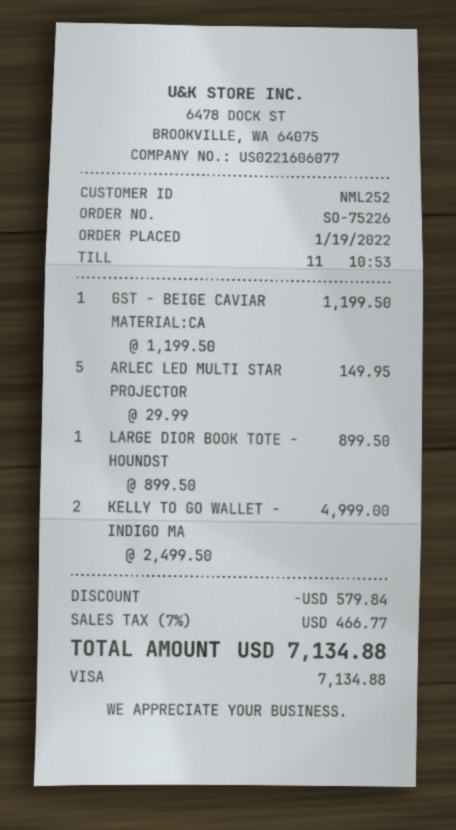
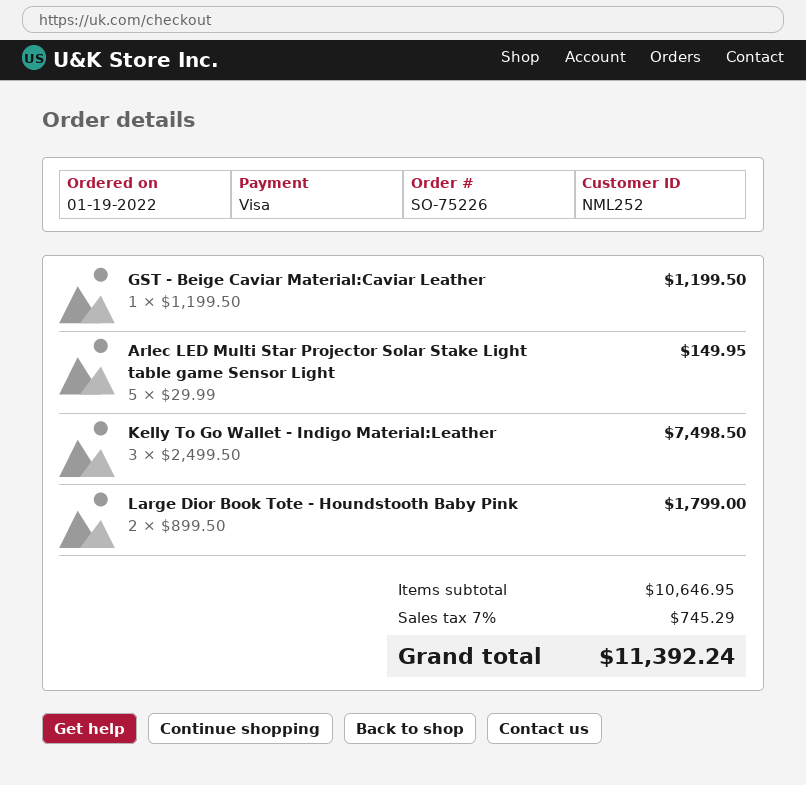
LARGE DIOR BOOK TOTE - HOUNDST: 1 x 899.50 = 899.50 -> 2 x 899.50 = 1799.00
KELLY TO GO WALLET - INDIGO MA: 2 x 2499.50 = 4999.00 -> 3 x 2499.50 = 7498.50
discount: 579.84 -> none
tax: 7% = 466.77 -> 7% = 745.29
total: 7134.88 -> 11392.24

